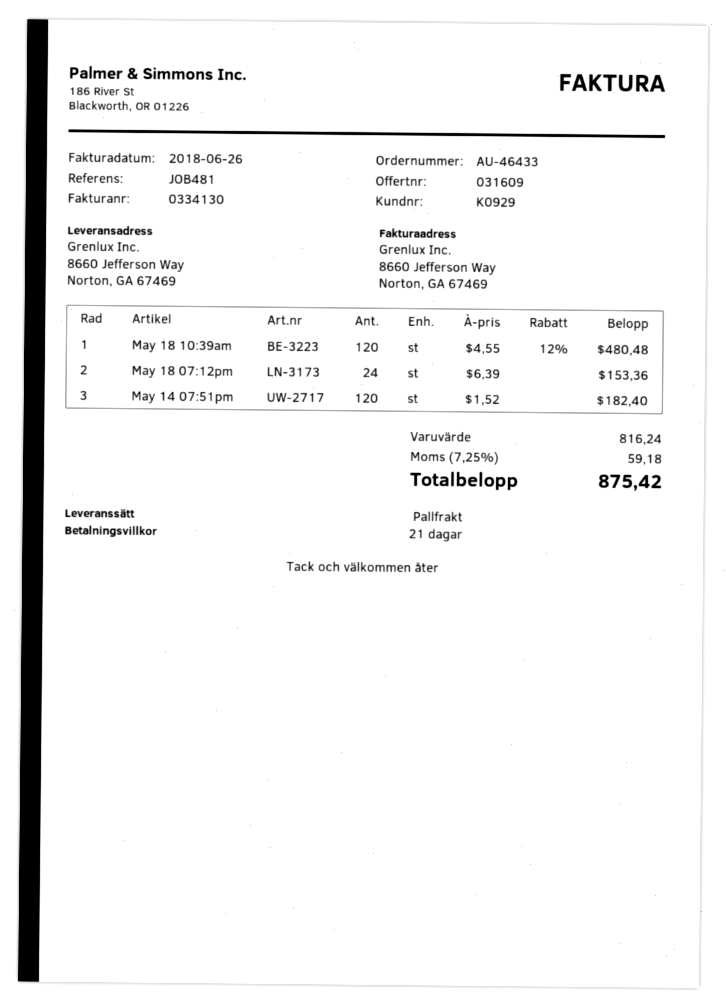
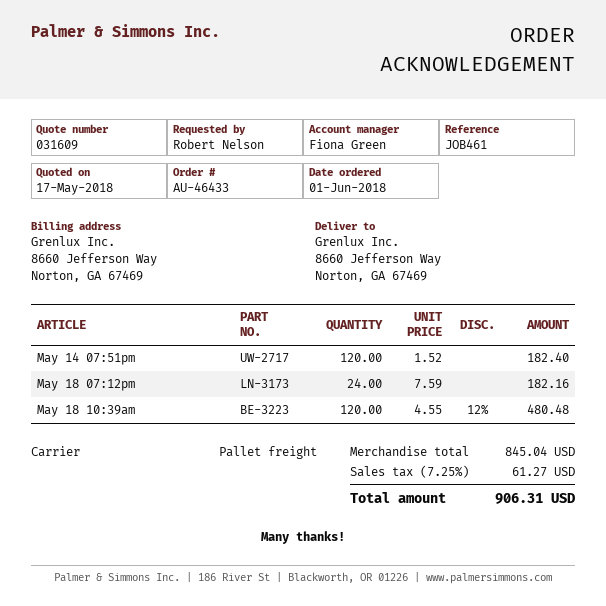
reference: JOB481 -> JOB461
May 18 07:12pm: 24 x 6.39 = 153.36 -> 24 x 7.59 = 182.16
subtotal: 816.24 -> 845.04
tax: 7.25% = 59.18 -> 7.25% = 61.27
total: 875.42 -> 906.31

